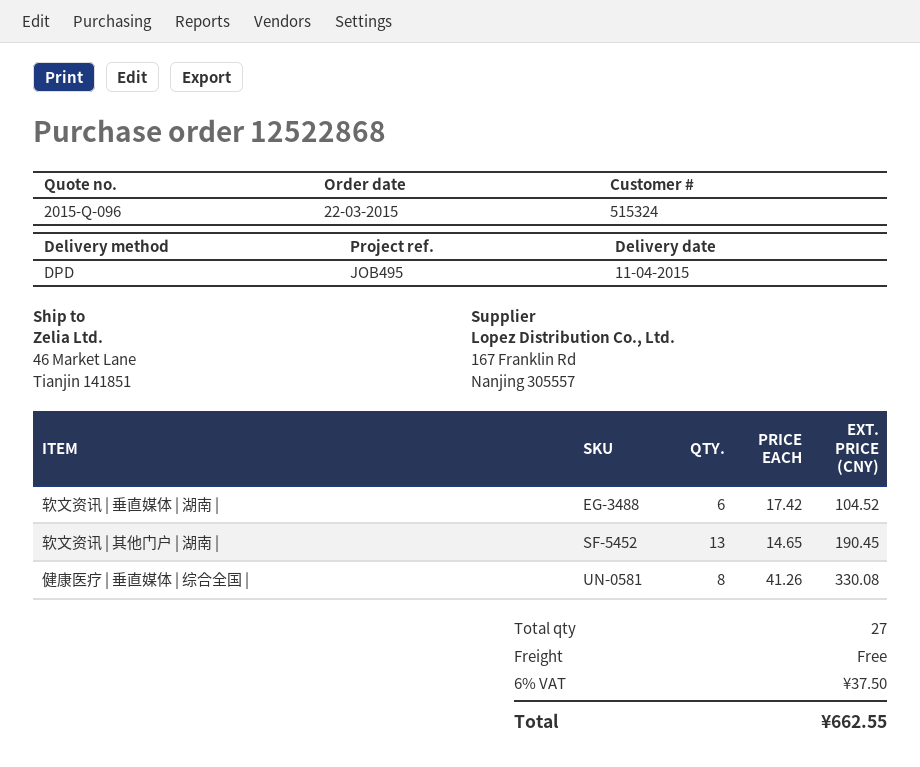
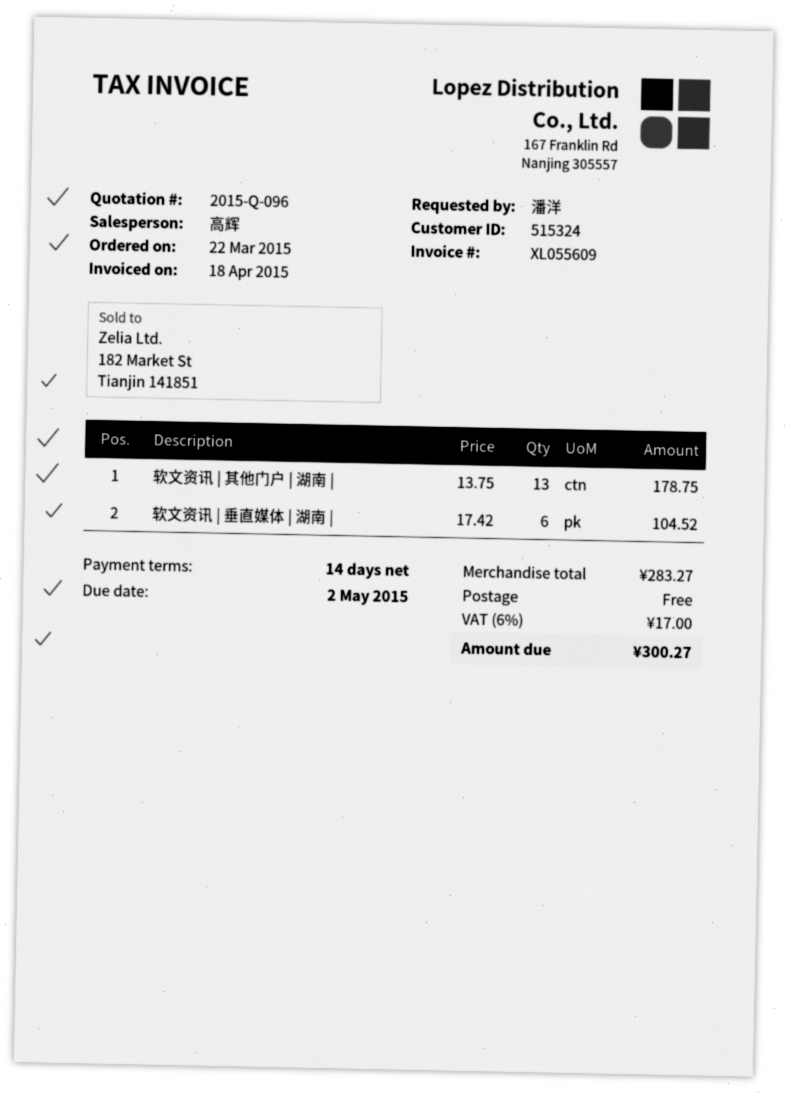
软文资讯 | 其他门户 | 湖南 |: 13 x 14.65 = 190.45 -> 13 x 13.75 = 178.75
健康医疗 | 垂直媒体 | 综合全国 |: 8 x 41.26 = 330.08 -> none
tax: 6% = 37.50 -> 6% = 17.00
total: 662.55 -> 300.27

